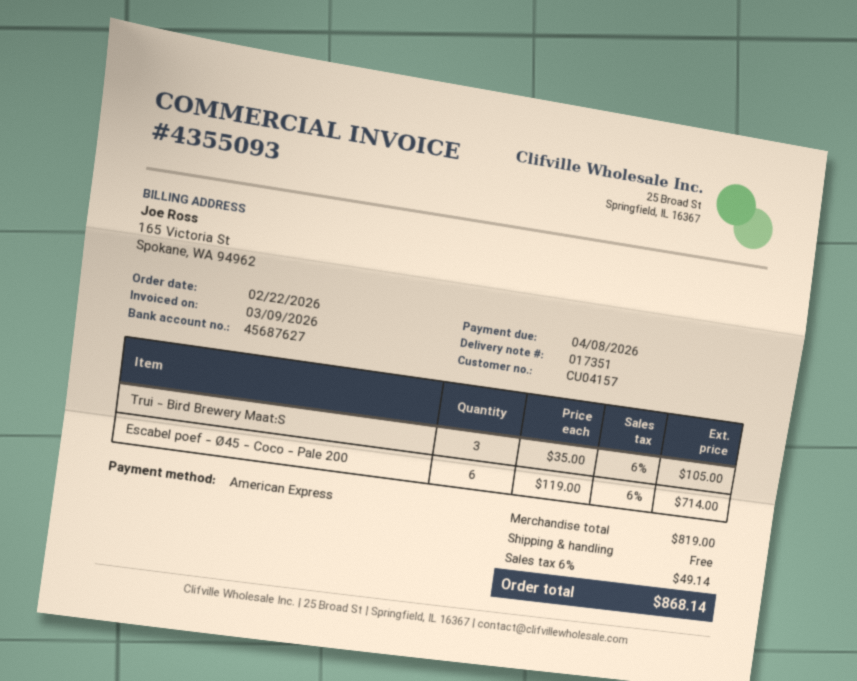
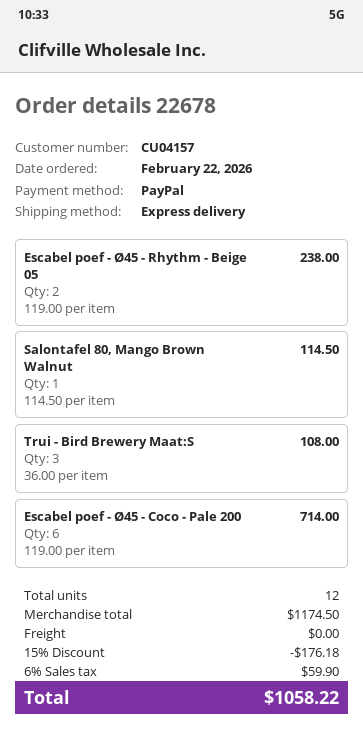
payment method: American Express -> PayPal
Trui - Bird Brewery Maat:S: 3 x 35.00 = 105.00 -> 3 x 36.00 = 108.00
Escabel poef - Ø45 - Rhythm - Beige 05: none -> 2 x 119.00 = 238.00
Salontafel 80, Mango Brown Walnut: none -> 1 x 114.50 = 114.50
subtotal: 819.00 -> 1174.50
discount: none -> 15% = 176.18
tax: 6% = 49.14 -> 6% = 59.90
total: 868.14 -> 1058.22

